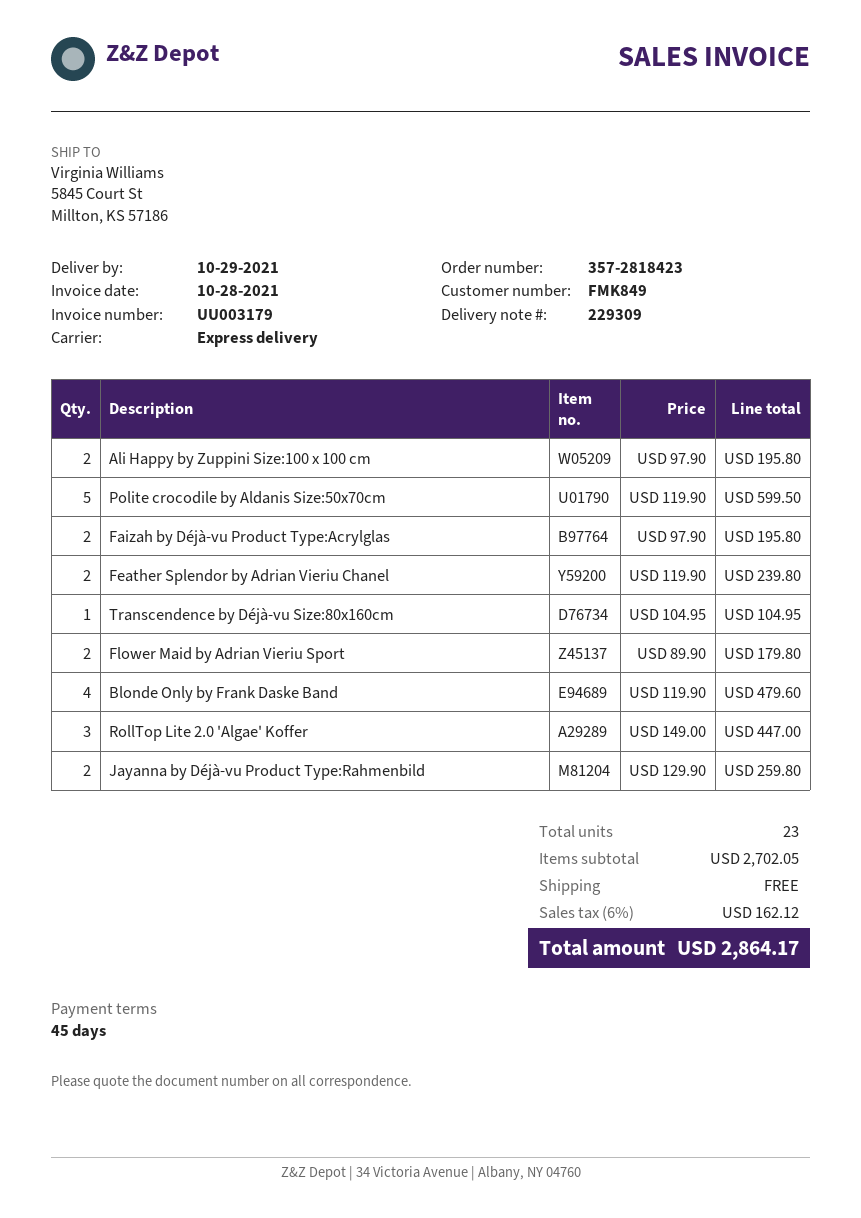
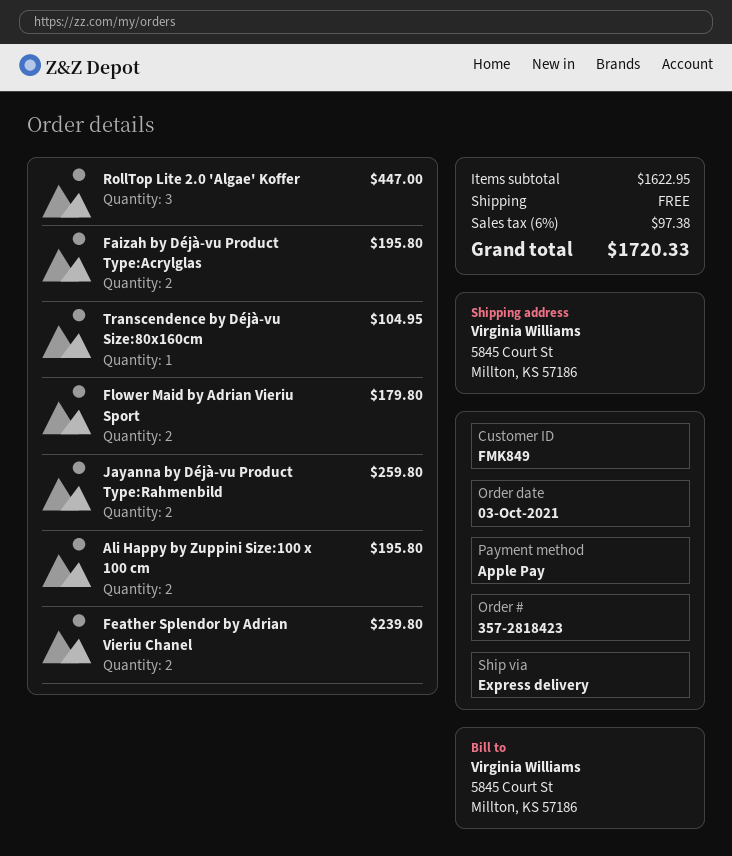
Polite crocodile by Aldanis Size:50x70cm: 5 for 599.50 -> none
Blonde Only by Frank Daske Band: 4 for 479.60 -> none
subtotal: 2702.05 -> 1622.95
tax: 6% = 162.12 -> 6% = 97.38
total: 2864.17 -> 1720.33

